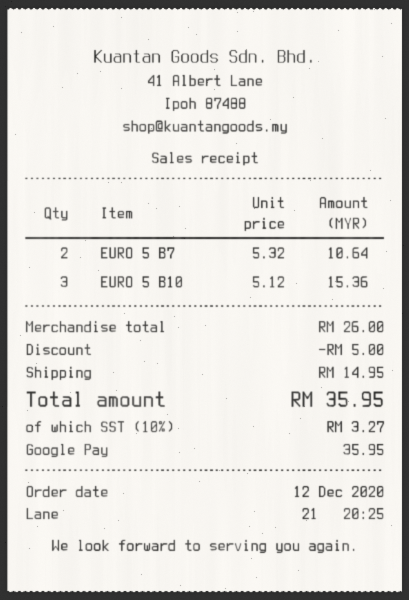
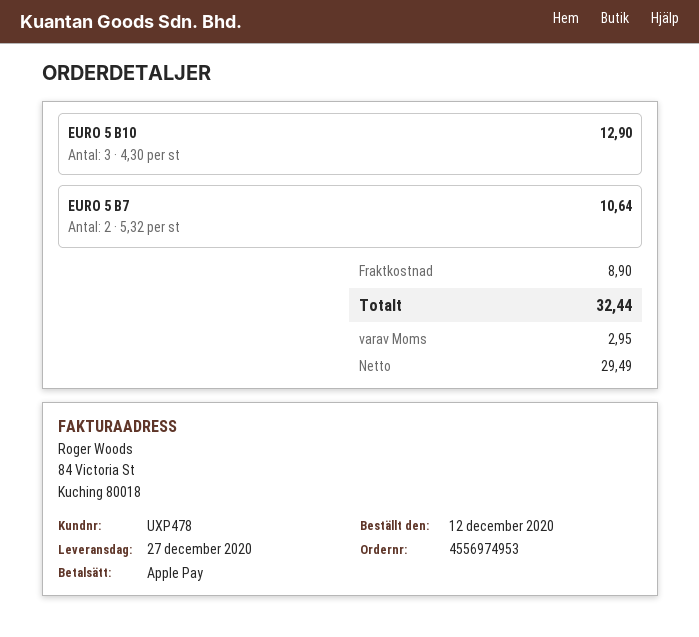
payment method: Google Pay -> Apple Pay
EURO 5 B10: 3 x 5.12 = 15.36 -> 3 x 4.30 = 12.90
discount: 5.00 -> none
shipping: 14.95 -> 8.90
tax: 3.27 -> 2.95
total: 35.95 -> 32.44

